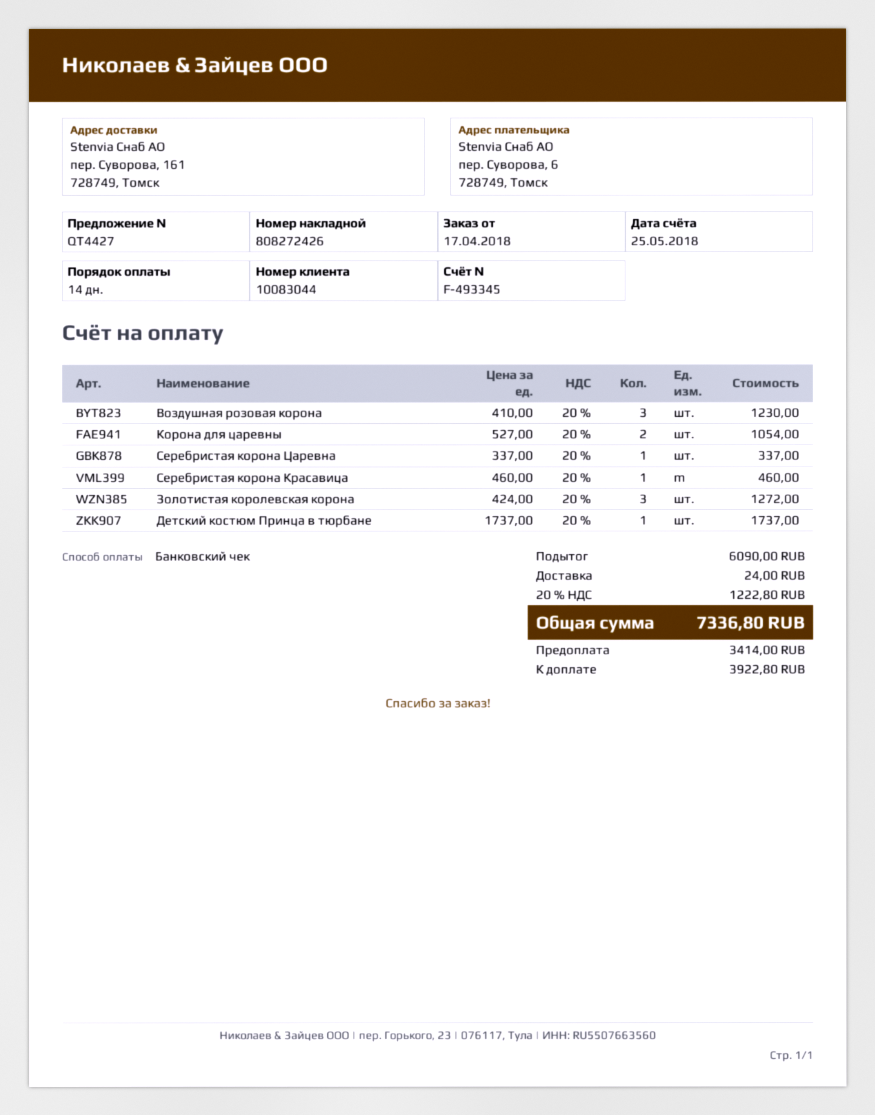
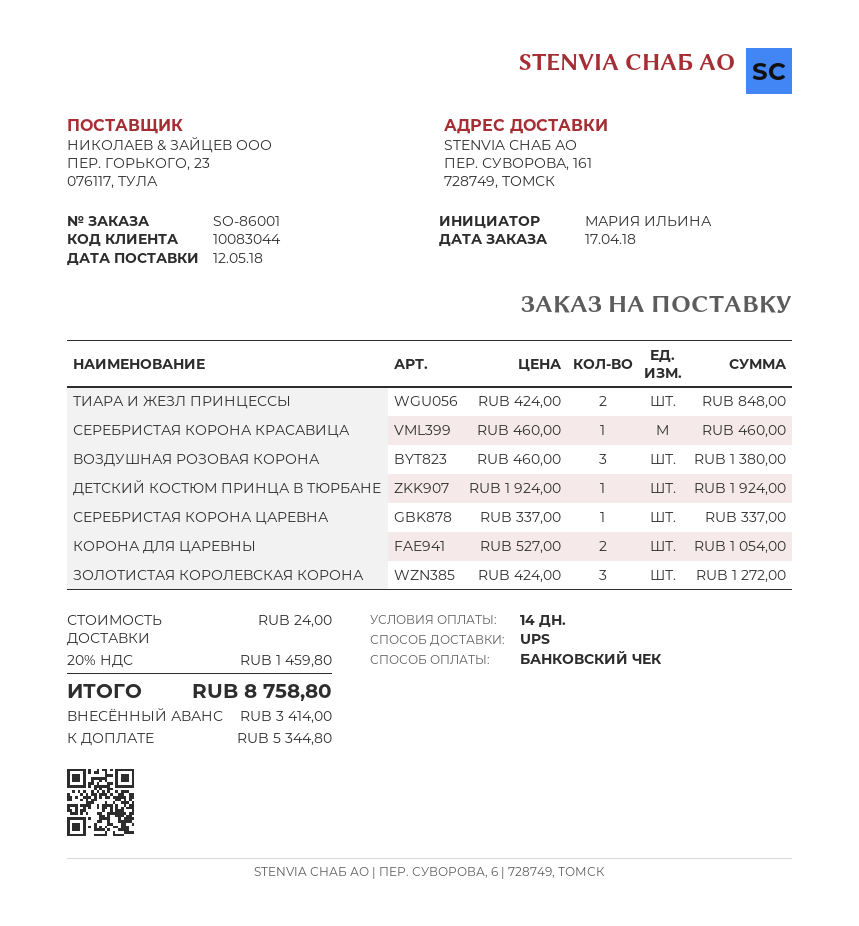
Воздушная розовая корона: 3 x 410.00 = 1230.00 -> 3 x 460.00 = 1380.00
Детский костюм Принца в тюрбане: 1 x 1737.00 = 1737.00 -> 1 x 1924.00 = 1924.00
ТИАРА И ЖЕЗЛ ПРИНЦЕССЫ: none -> 2 x 424.00 = 848.00
tax: 20% = 1222.80 -> 20% = 1459.80
total: 7336.80 -> 8758.80
balance: 3922.80 -> 5344.80

